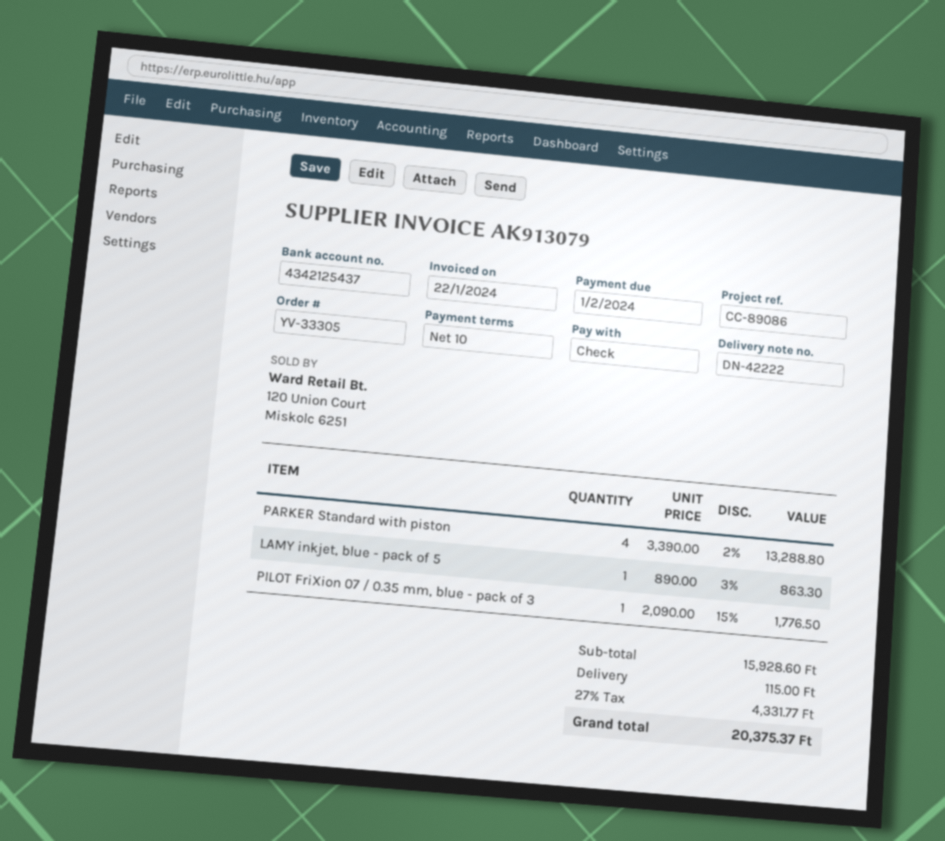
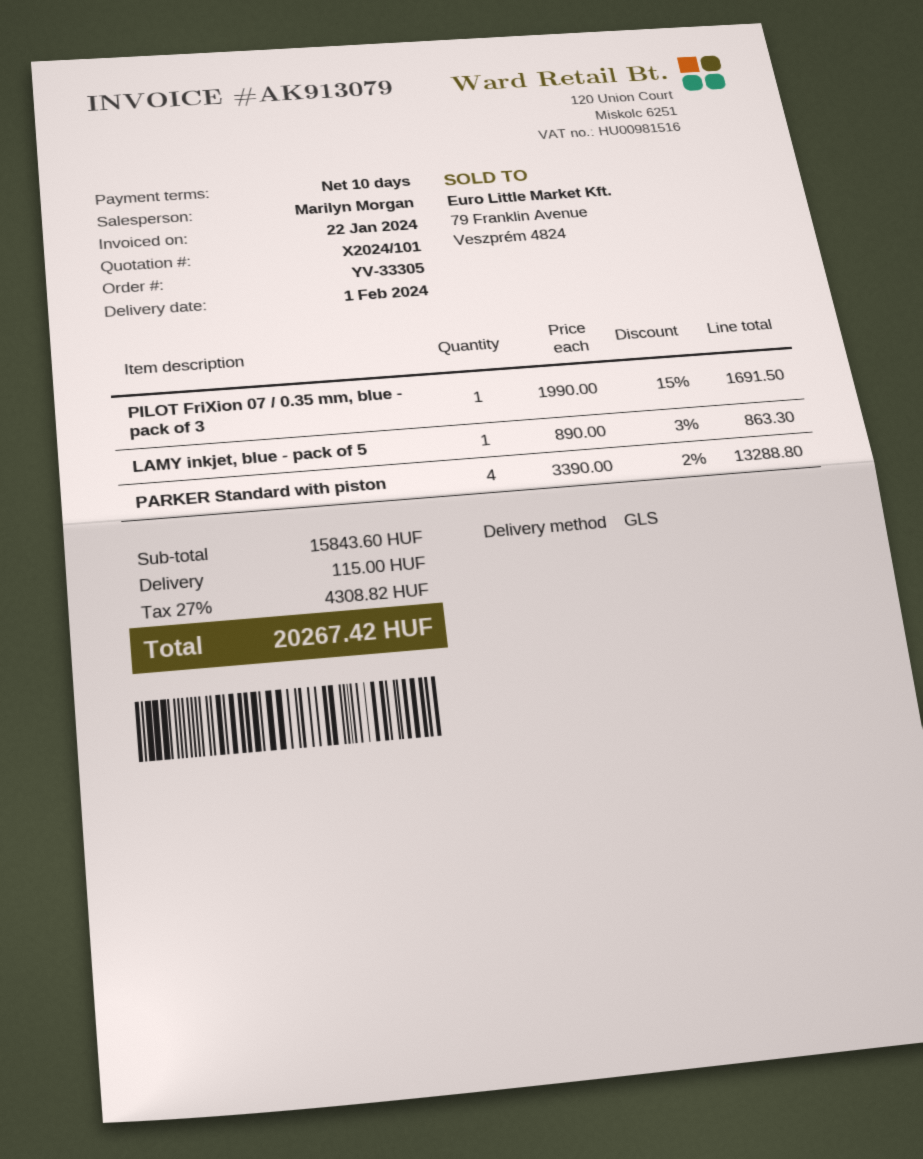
PILOT FriXion 07 / 0.35 mm, blue - pack of 3: 1 x 2090.00 - 15% = 1776.50 -> 1 x 1990.00 - 15% = 1691.50
subtotal: 15928.60 -> 15843.60
tax: 27% = 4331.77 -> 27% = 4308.82
total: 20375.37 -> 20267.42

